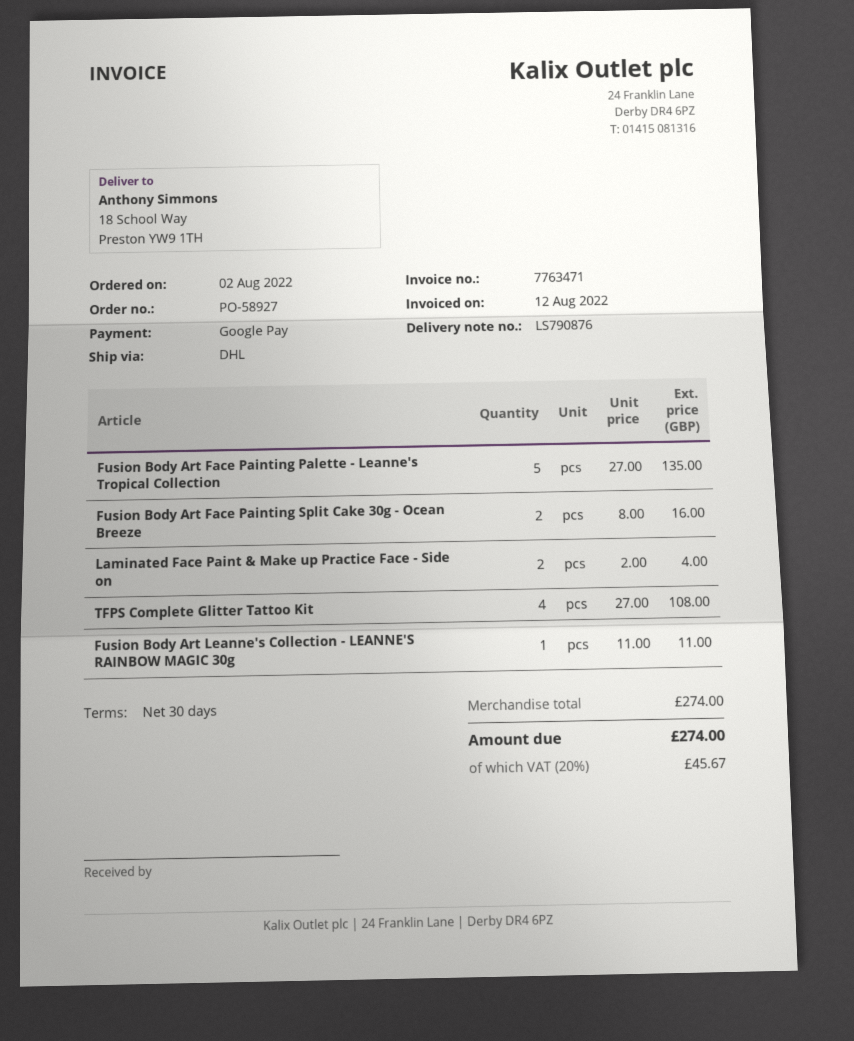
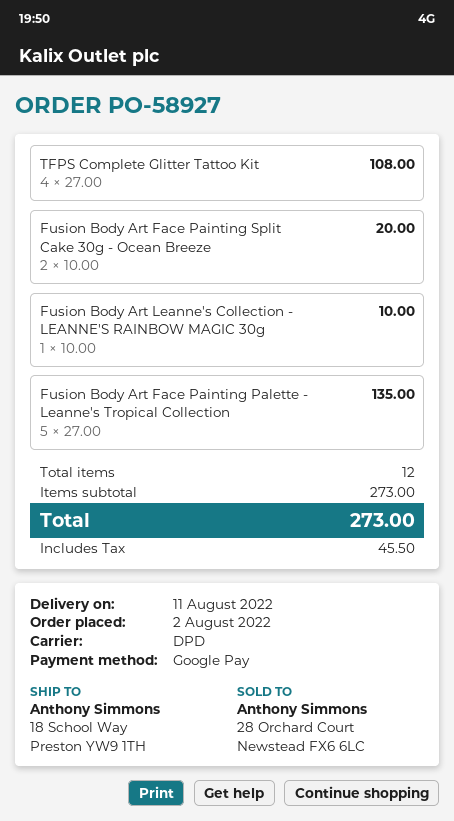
shipping method: DHL -> DPD
Fusion Body Art Face Painting Split Cake 30g - Ocean Breeze: 2 x 8.00 = 16.00 -> 2 x 10.00 = 20.00
Laminated Face Paint & Make up Practice Face - Side on: 2 x 2.00 = 4.00 -> none
Fusion Body Art Leanne's Collection - LEANNE'S RAINBOW MAGIC 30g: 1 x 11.00 = 11.00 -> 1 x 10.00 = 10.00
subtotal: 274.00 -> 273.00
tax: 45.67 -> 45.50
total: 274.00 -> 273.00

